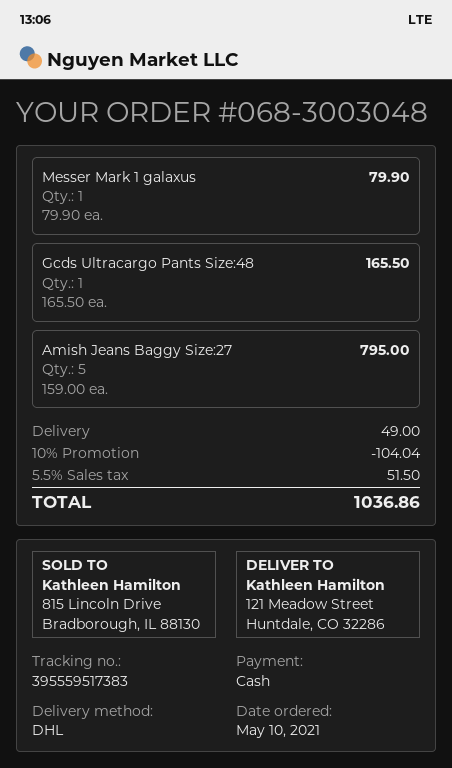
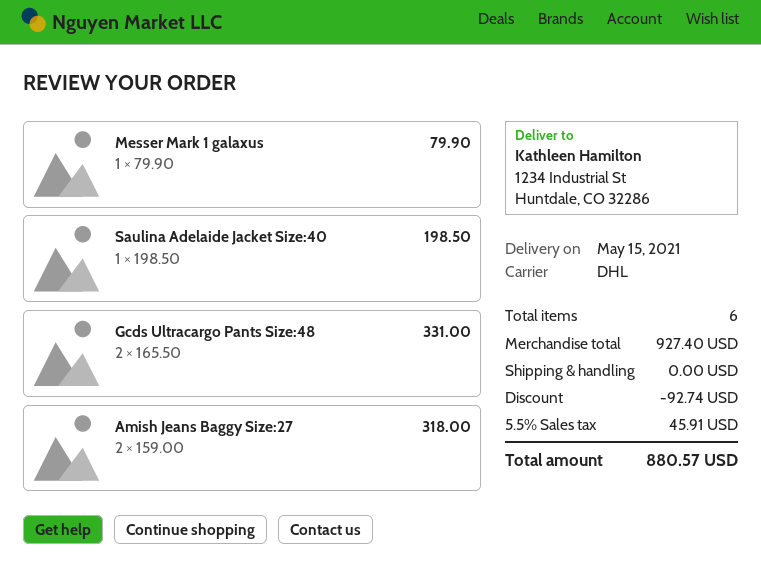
ship to: 121 Meadow Street, Huntdale, CO 32286 -> 1234 Industrial St, Huntdale, CO 32286
Gcds Ultracargo Pants Size:48: 1 x 165.50 = 165.50 -> 2 x 165.50 = 331.00
Amish Jeans Baggy Size:27: 5 x 159.00 = 795.00 -> 2 x 159.00 = 318.00
Saulina Adelaide Jacket Size:40: none -> 1 x 198.50 = 198.50
discount: 104.04 -> 92.74
shipping: 49.00 -> 0.00
tax: 5.5% = 51.50 -> 5.5% = 45.91
total: 1036.86 -> 880.57

